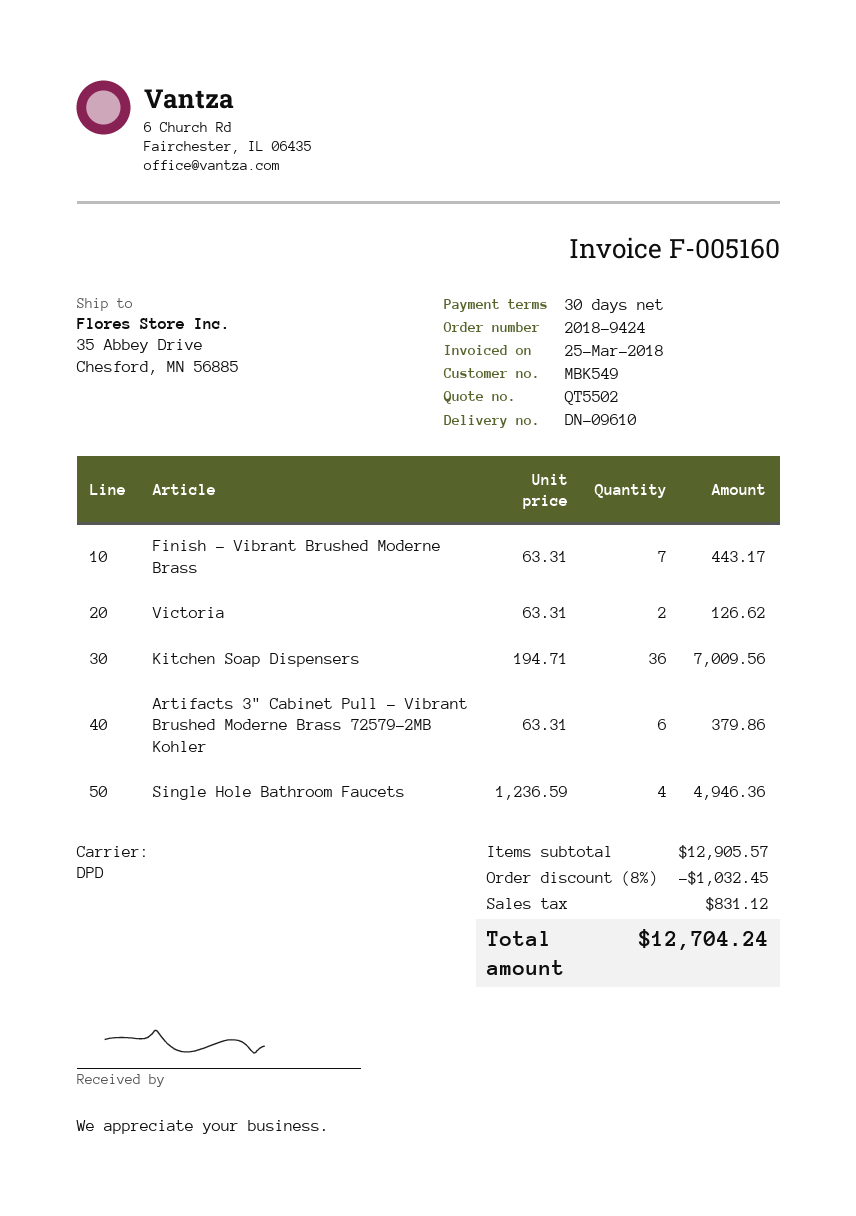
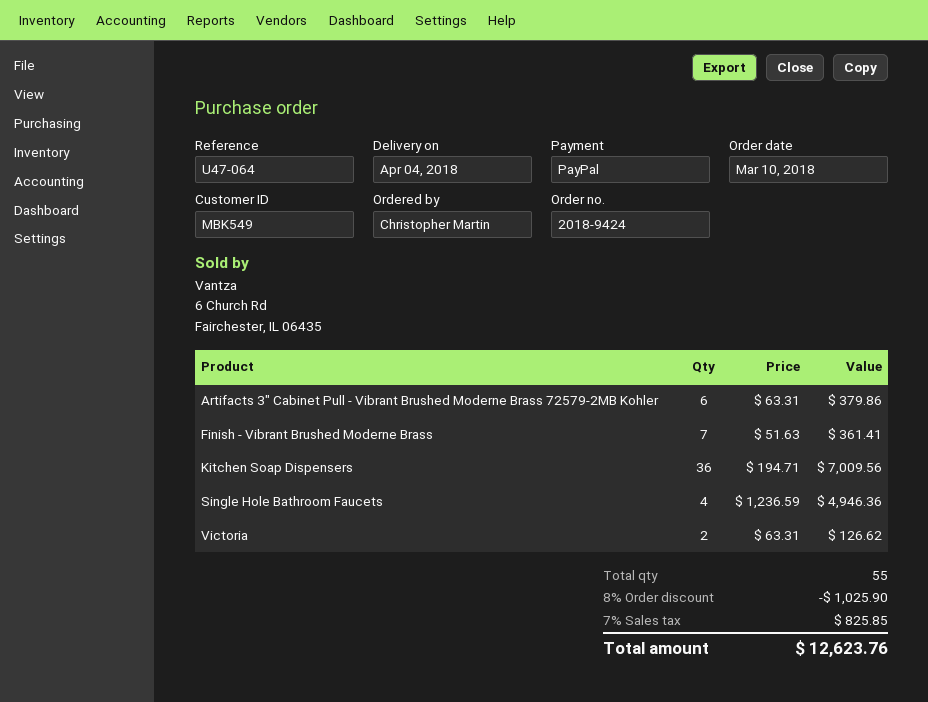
Finish - Vibrant Brushed Moderne Brass: 7 x 63.31 = 443.17 -> 7 x 51.63 = 361.41
discount: 8% = 1032.45 -> 8% = 1025.90
tax: 831.12 -> 825.85
total: 12704.24 -> 12623.76

